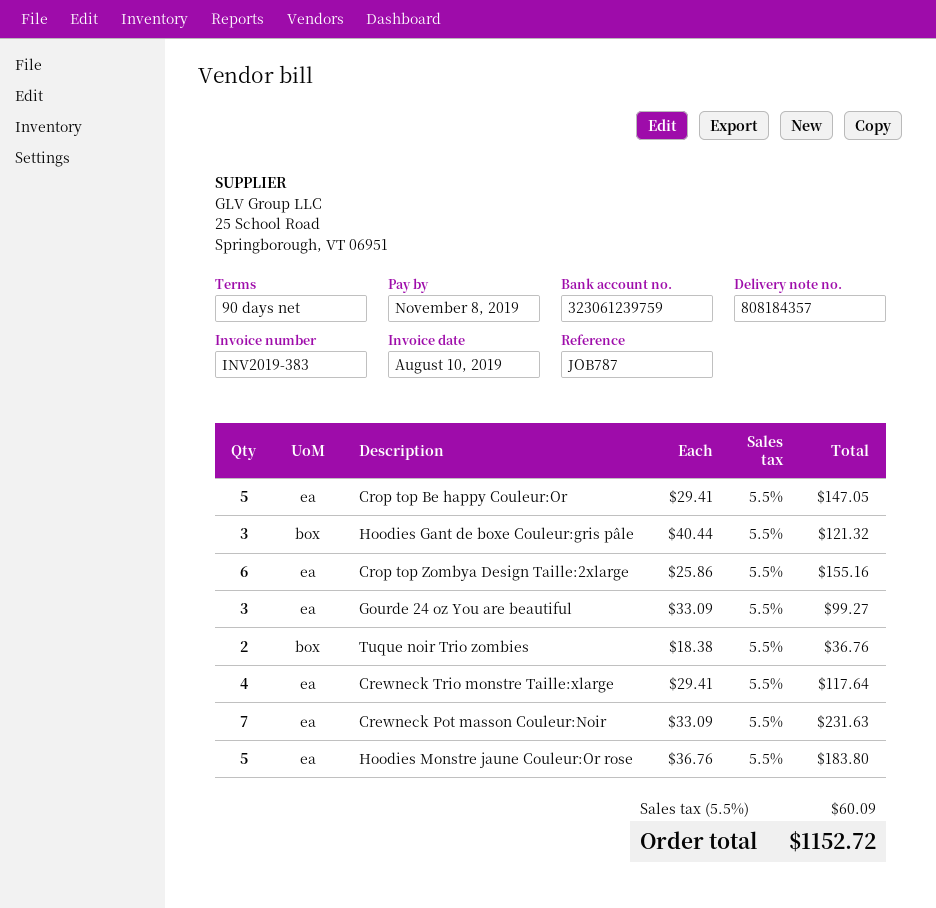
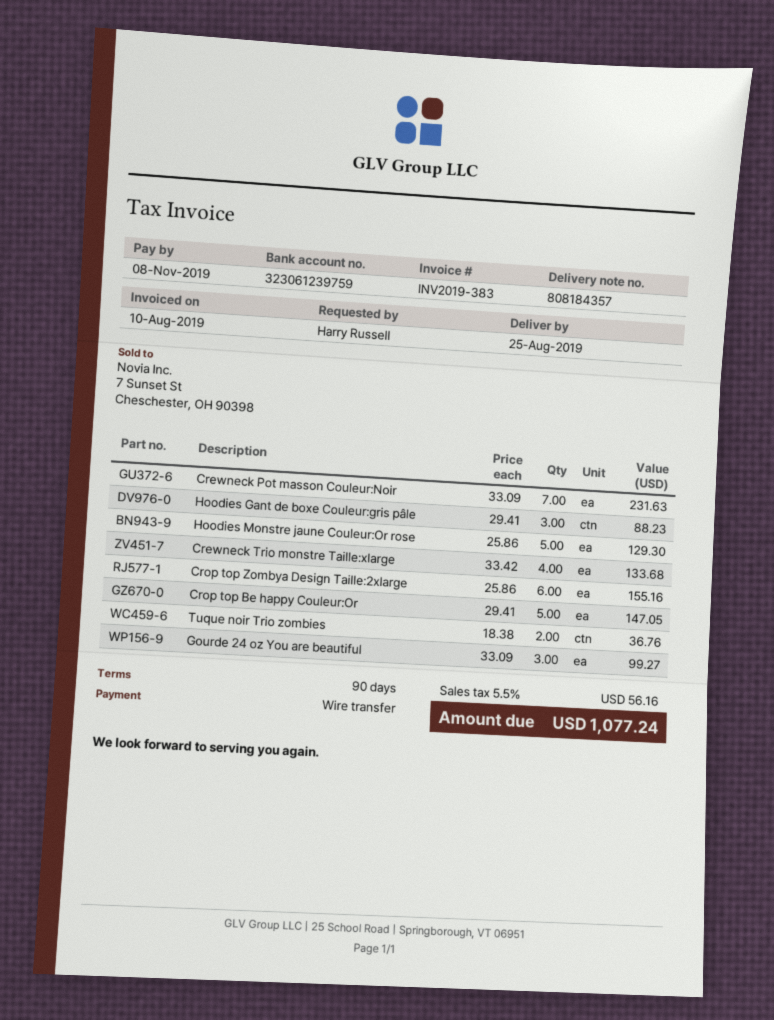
Hoodies Gant de boxe Couleur:gris pâle: 3 x 40.44 = 121.32 -> 3 x 29.41 = 88.23
Crewneck Trio monstre Taille:xlarge: 4 x 29.41 = 117.64 -> 4 x 33.42 = 133.68
Hoodies Monstre jaune Couleur:Or rose: 5 x 36.76 = 183.80 -> 5 x 25.86 = 129.30
tax: 5.5% = 60.09 -> 5.5% = 56.16
total: 1152.72 -> 1077.24

